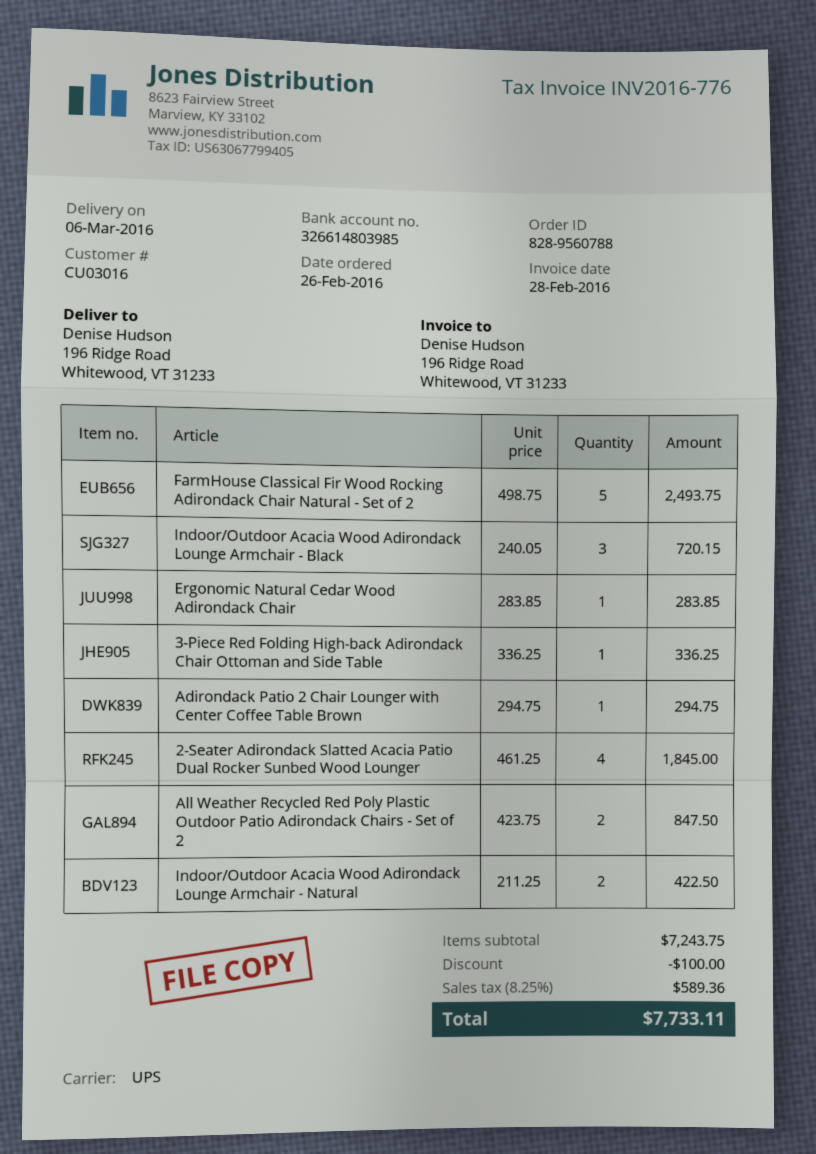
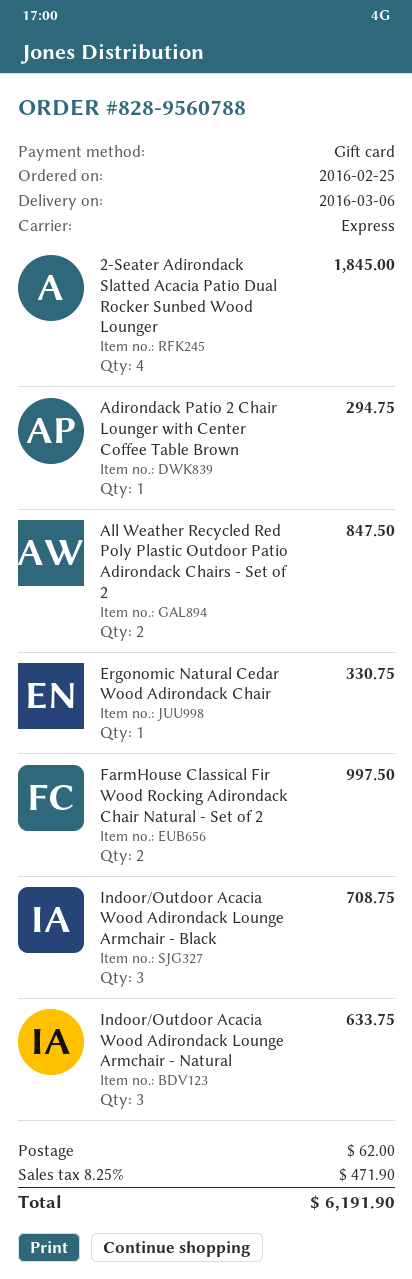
order date: 2016-02-26 -> 2016-02-25
shipping method: UPS -> express
FarmHouse Classical Fir Wood Rocking Adirondack Chair Natural - Set of 2: 5 for 2493.75 -> 2 for 997.50
Indoor/Outdoor Acacia Wood Adirondack Lounge Armchair - Black: 3 for 720.15 -> 3 for 708.75
Ergonomic Natural Cedar Wood Adirondack Chair: 1 for 283.85 -> 1 for 330.75
3-Piece Red Folding High-back Adirondack Chair Ottoman and Side Table: 1 for 336.25 -> none
Indoor/Outdoor Acacia Wood Adirondack Lounge Armchair - Natural: 2 for 422.50 -> 3 for 633.75
discount: 100.00 -> none
shipping: none -> 62.00
tax: 8.25% = 589.36 -> 8.25% = 471.90
total: 7733.11 -> 6191.90

